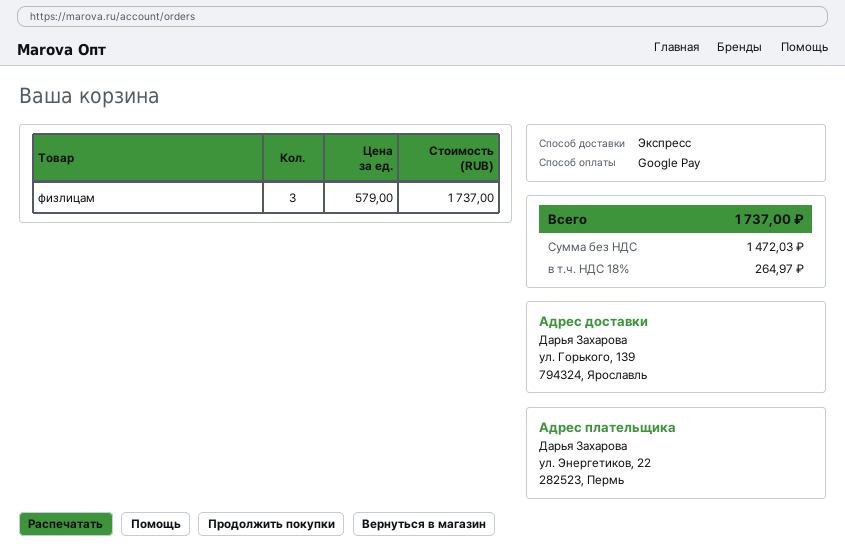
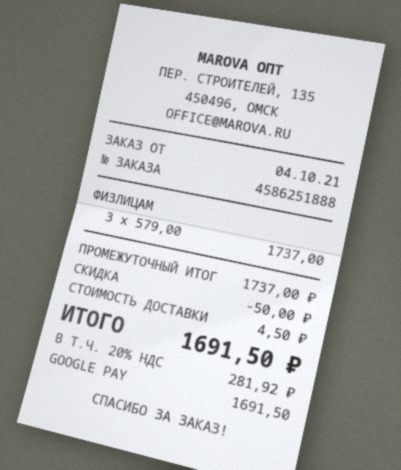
discount: none -> 50.00
shipping: none -> 4.50
tax: 18% = 264.97 -> 20% = 281.92
total: 1737.00 -> 1691.50

